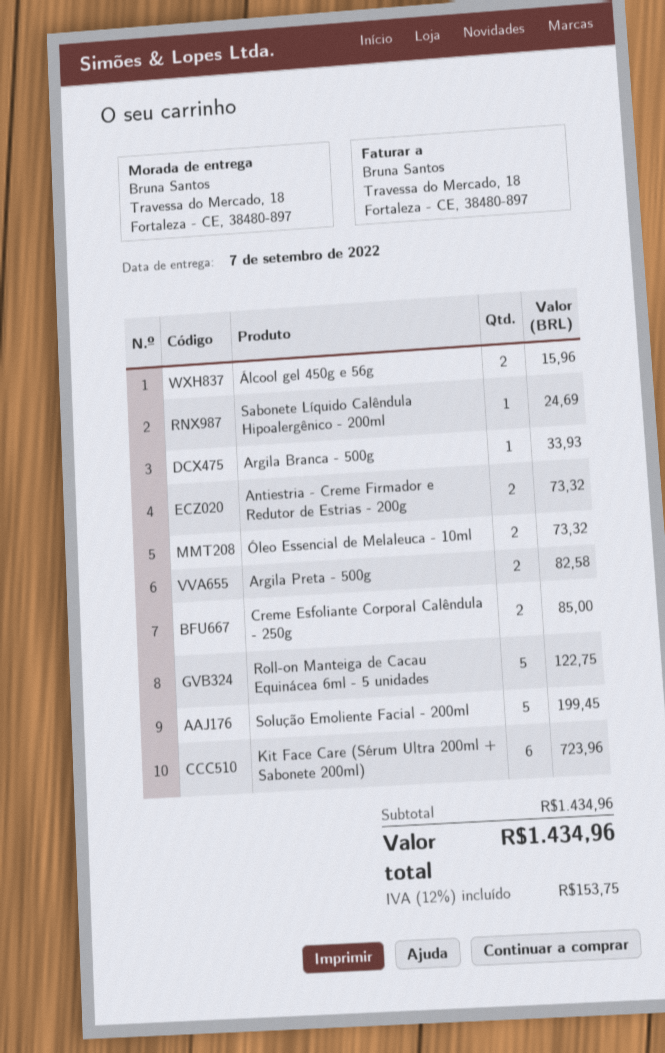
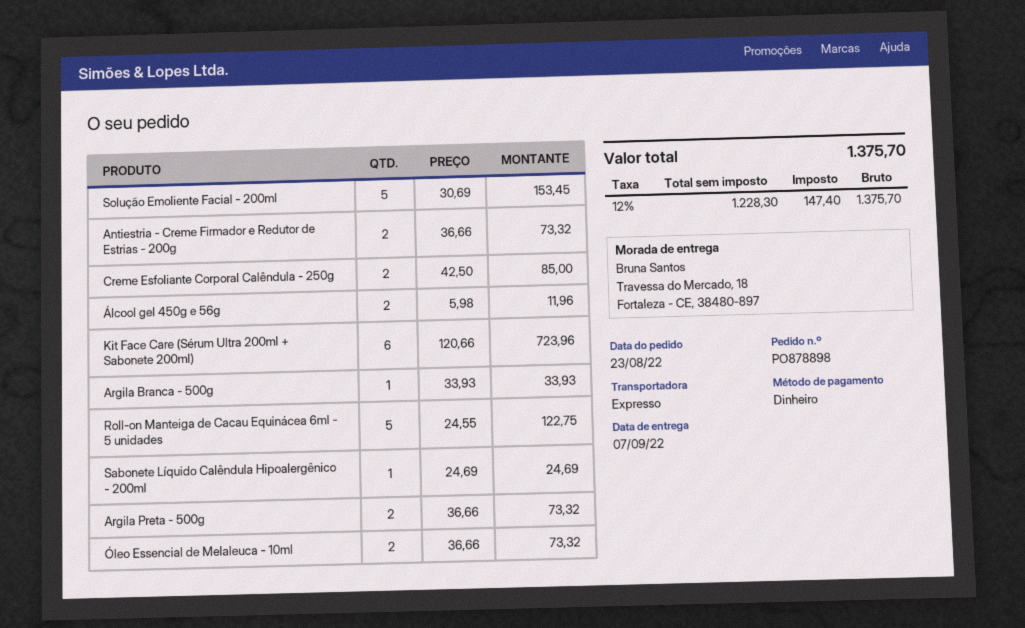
Álcool gel 450g e 56g: 2 for 15.96 -> 2 for 11.96
Argila Preta - 500g: 2 for 82.58 -> 2 for 73.32
Solução Emoliente Facial - 200ml: 5 for 199.45 -> 5 for 153.45
tax: 12% = 153.75 -> 12% = 147.40
total: 1434.96 -> 1375.70

